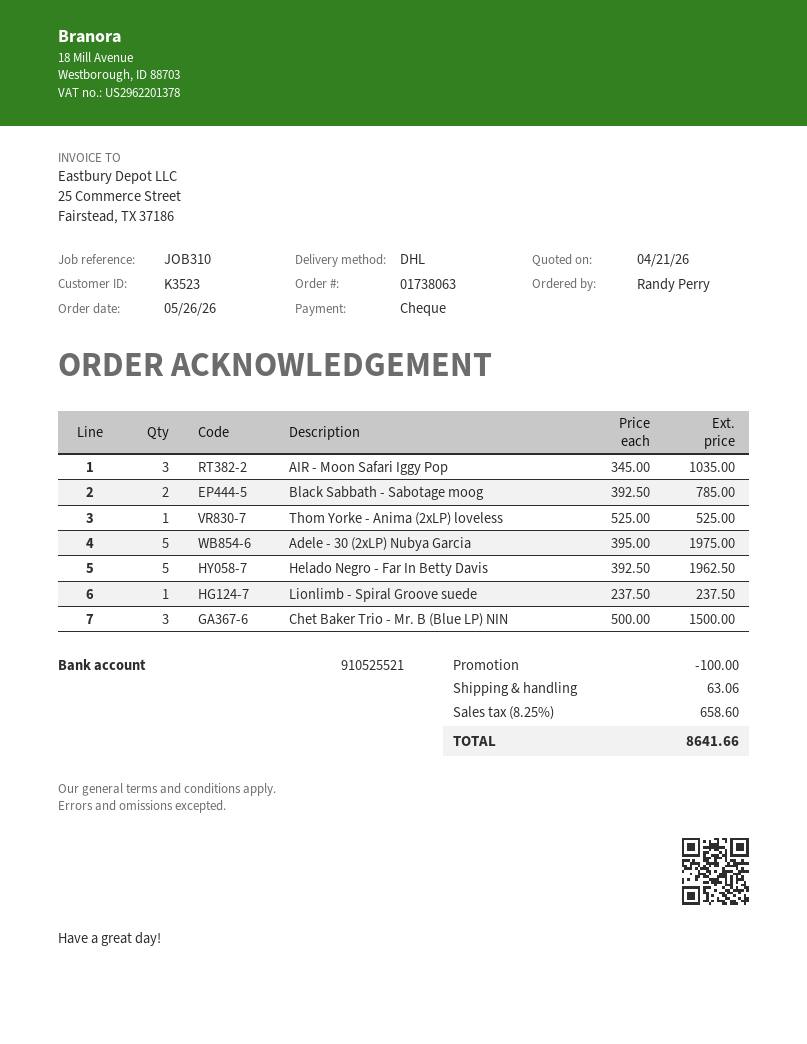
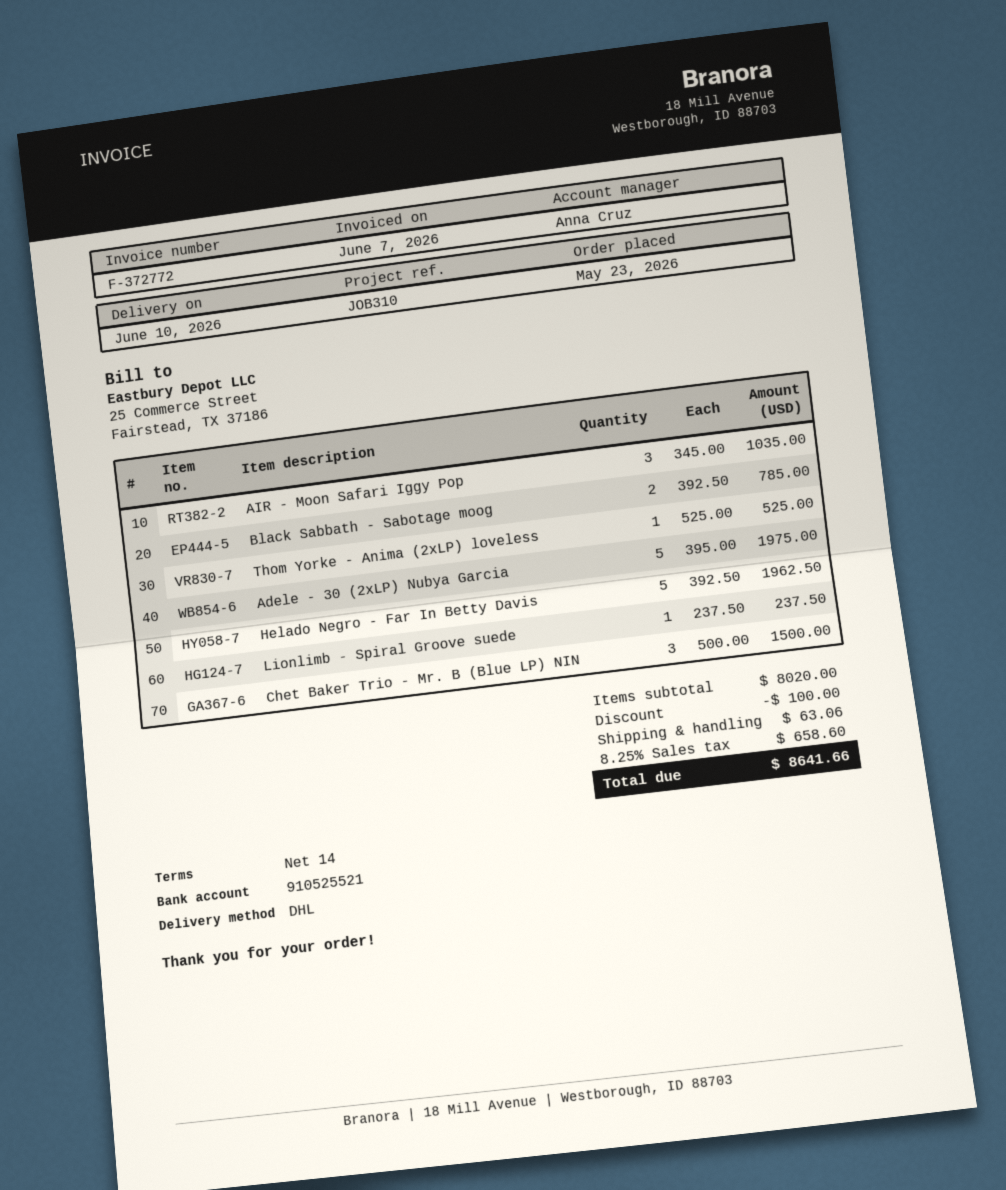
order date: 2026-05-26 -> 2026-05-23

